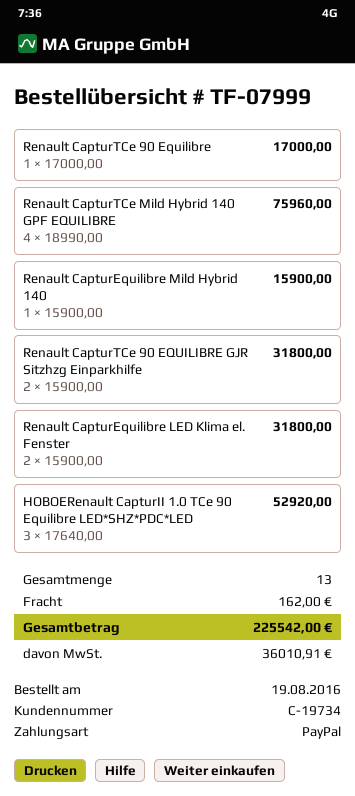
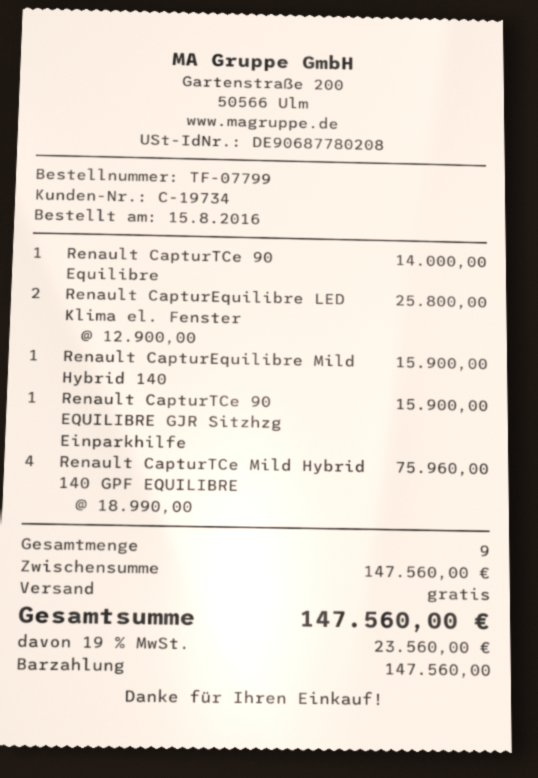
order number: TF-07999 -> TF-07799
order date: 2016-08-19 -> 2016-08-15
payment method: PayPal -> cash
Renault CapturTCe 90 Equilibre: 1 x 17000.00 = 17000.00 -> 1 x 14000.00 = 14000.00
Renault CapturTCe 90 EQUILIBRE GJR Sitzhzg Einparkhilfe: 2 x 15900.00 = 31800.00 -> 1 x 15900.00 = 15900.00
Renault CapturEquilibre LED Klima el. Fenster: 2 x 15900.00 = 31800.00 -> 2 x 12900.00 = 25800.00
НОВОЕRenault CapturII 1.0 TCe 90 Equilibre LED*SHZ*PDC*LED: 3 x 17640.00 = 52920.00 -> none
total quantity: 13 -> 9
shipping: 162.00 -> 0.00
tax: 36010.91 -> 23560.00
total: 225542.00 -> 147560.00

